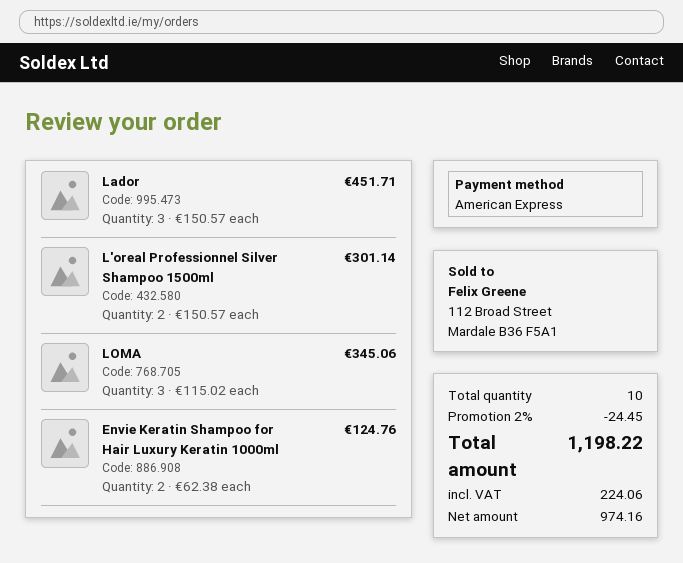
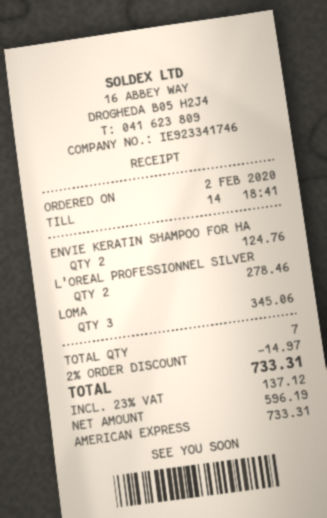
Lador: 3 for 451.71 -> none
L'oreal Professionnel Silver Shampoo 1500ml: 2 for 301.14 -> 2 for 278.46
total quantity: 10 -> 7
discount: 2% = 24.45 -> 2% = 14.97
net: 974.16 -> 596.19
tax: 224.06 -> 137.12
total: 1198.22 -> 733.31

